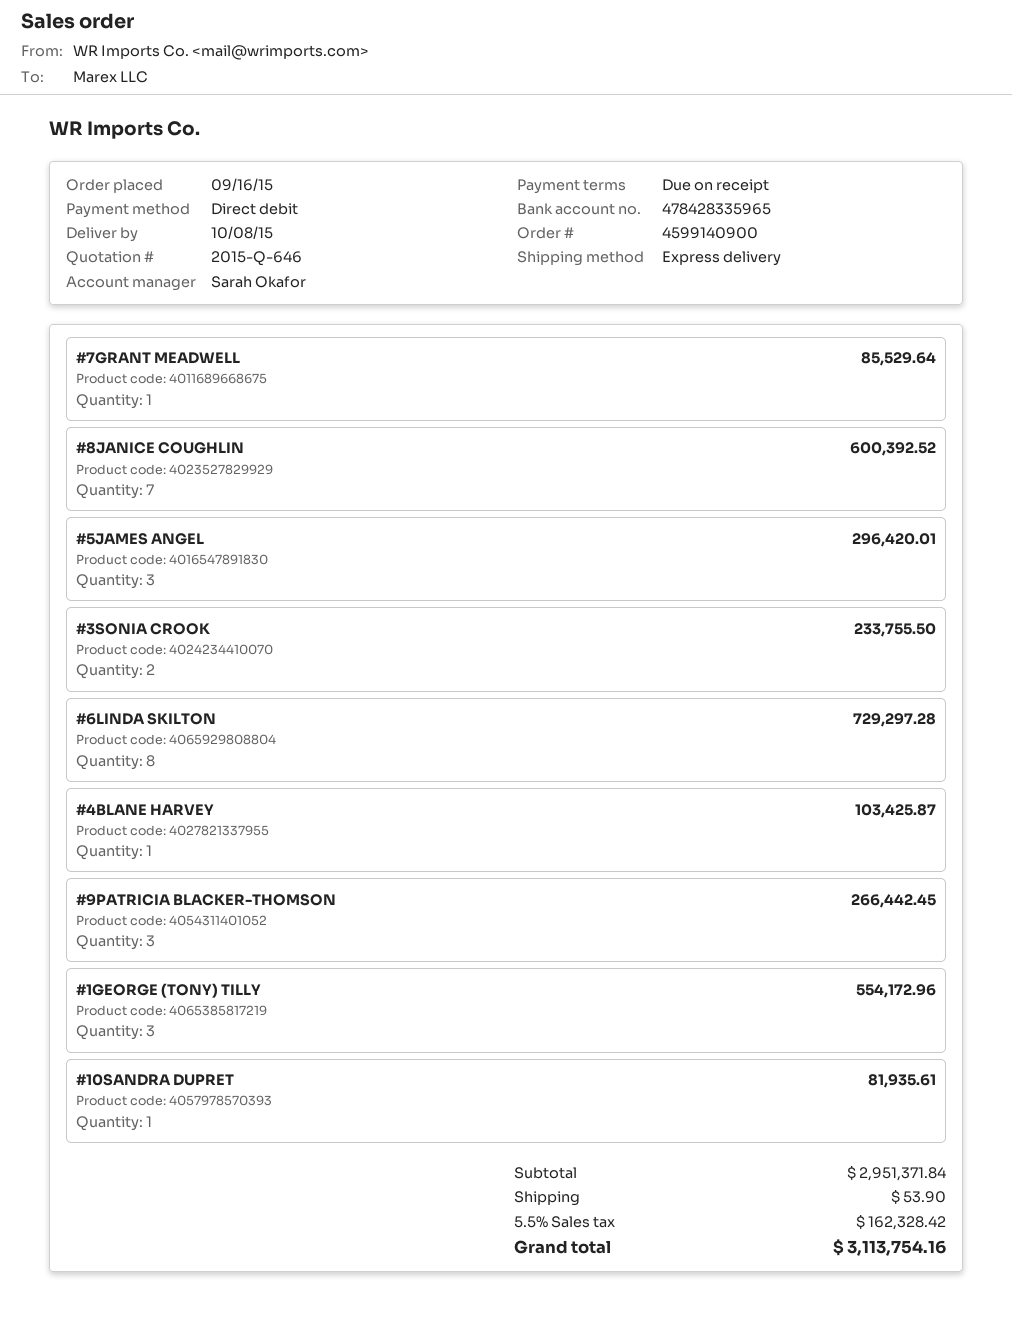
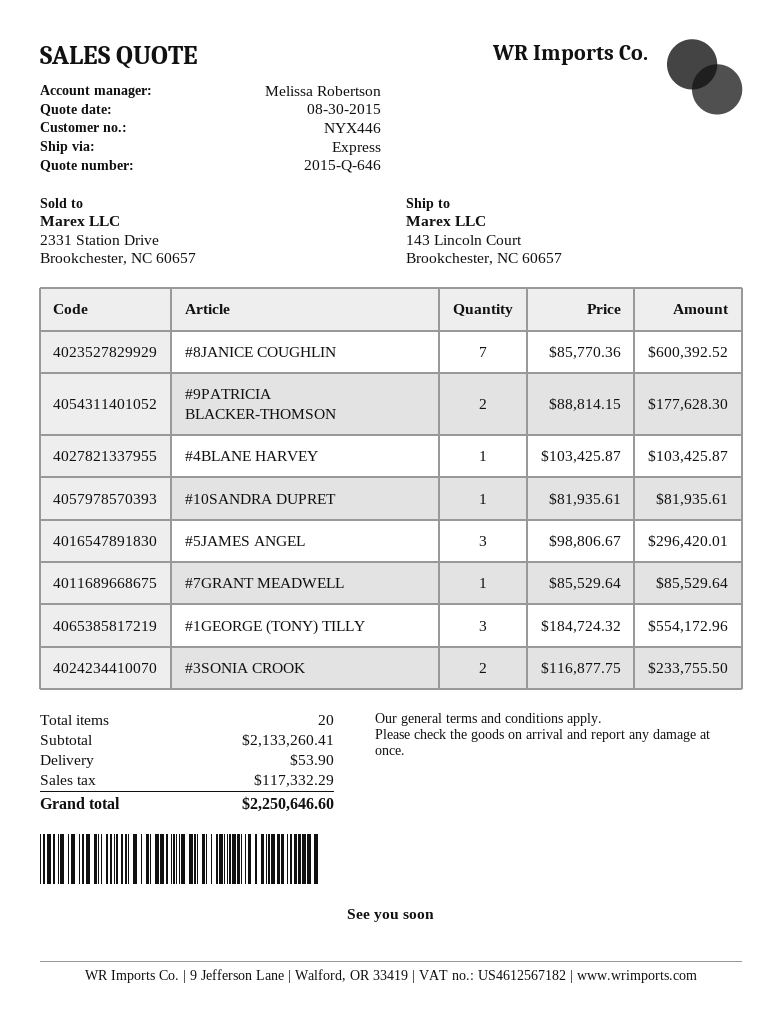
sales rep: Sarah Okafor -> Melissa Robertson
#6LINDA SKILTON: 8 for 729297.28 -> none
#9PATRICIA BLACKER-THOMSON: 3 for 266442.45 -> 2 for 177628.30
subtotal: 2951371.84 -> 2133260.41
tax: 162328.42 -> 117332.29
total: 3113754.16 -> 2250646.60

